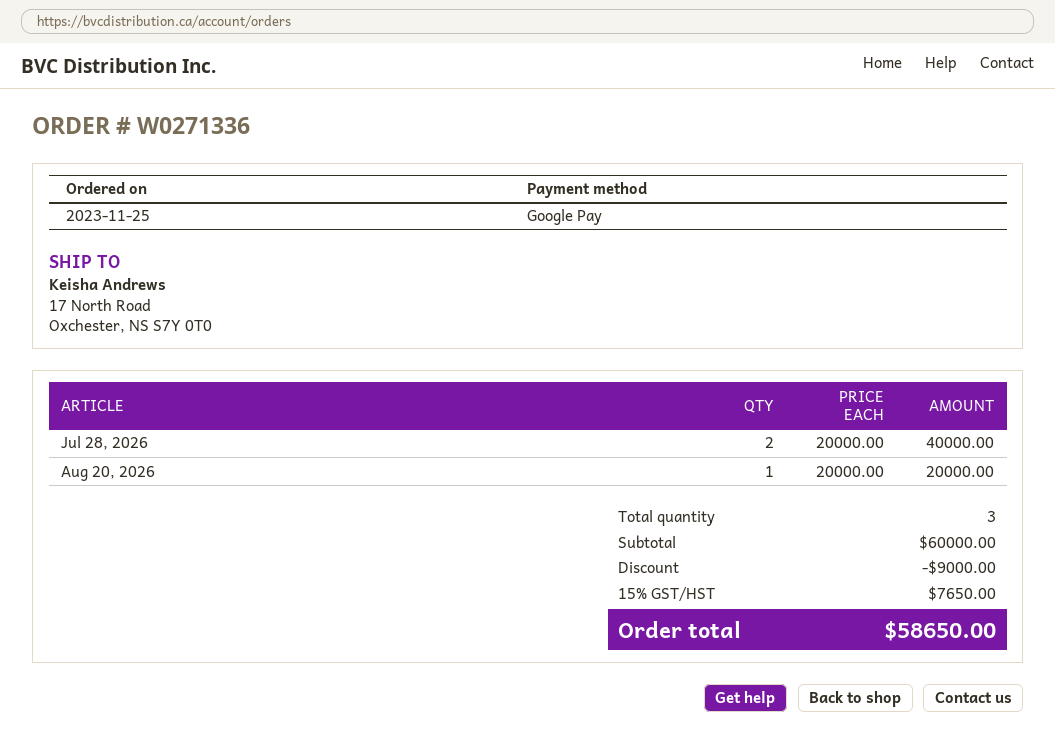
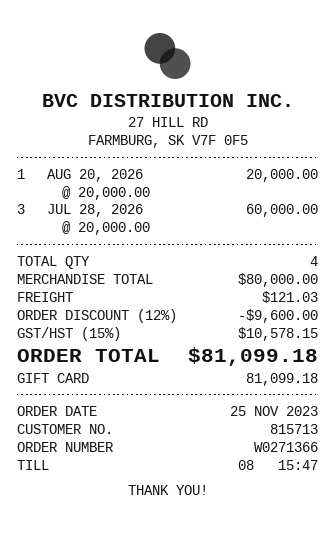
order number: W0271336 -> W0271366
payment method: Google Pay -> gift card
Jul 28, 2026: 2 x 20000.00 = 40000.00 -> 3 x 20000.00 = 60000.00
total quantity: 3 -> 4
subtotal: 60000.00 -> 80000.00
discount: 9000.00 -> 9600.00
shipping: none -> 121.03
tax: 15% = 7650.00 -> 15% = 10578.15
total: 58650.00 -> 81099.18

